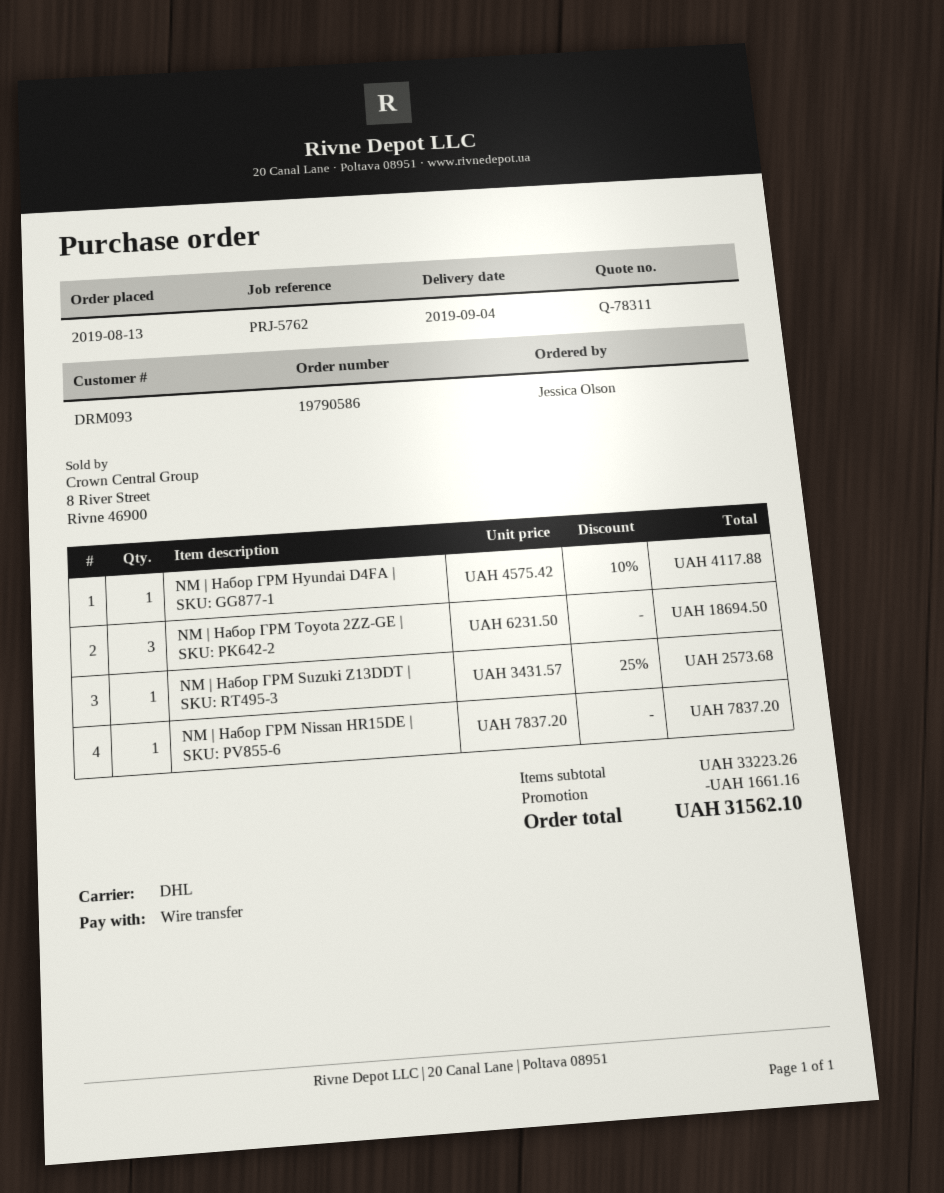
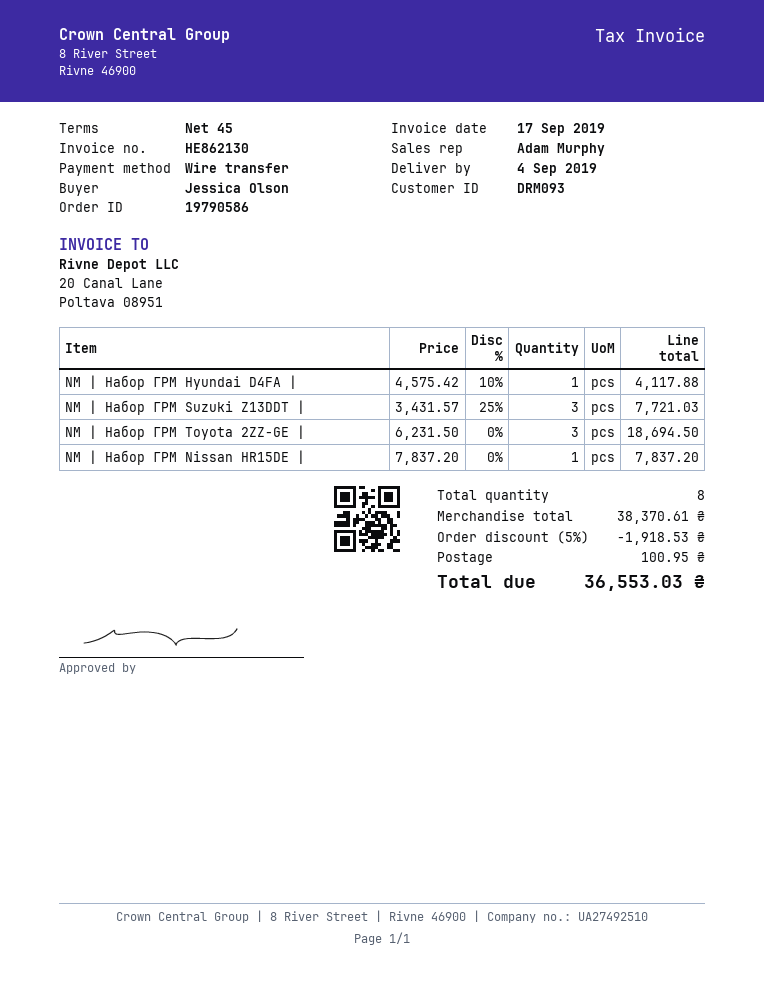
NM | Набор ГРМ Suzuki Z13DDT |: 1 x 3431.57 - 25% = 2573.68 -> 3 x 3431.57 - 25% = 7721.03
subtotal: 33223.26 -> 38370.61
discount: 1661.16 -> 1918.53
shipping: none -> 100.95
total: 31562.10 -> 36553.03

